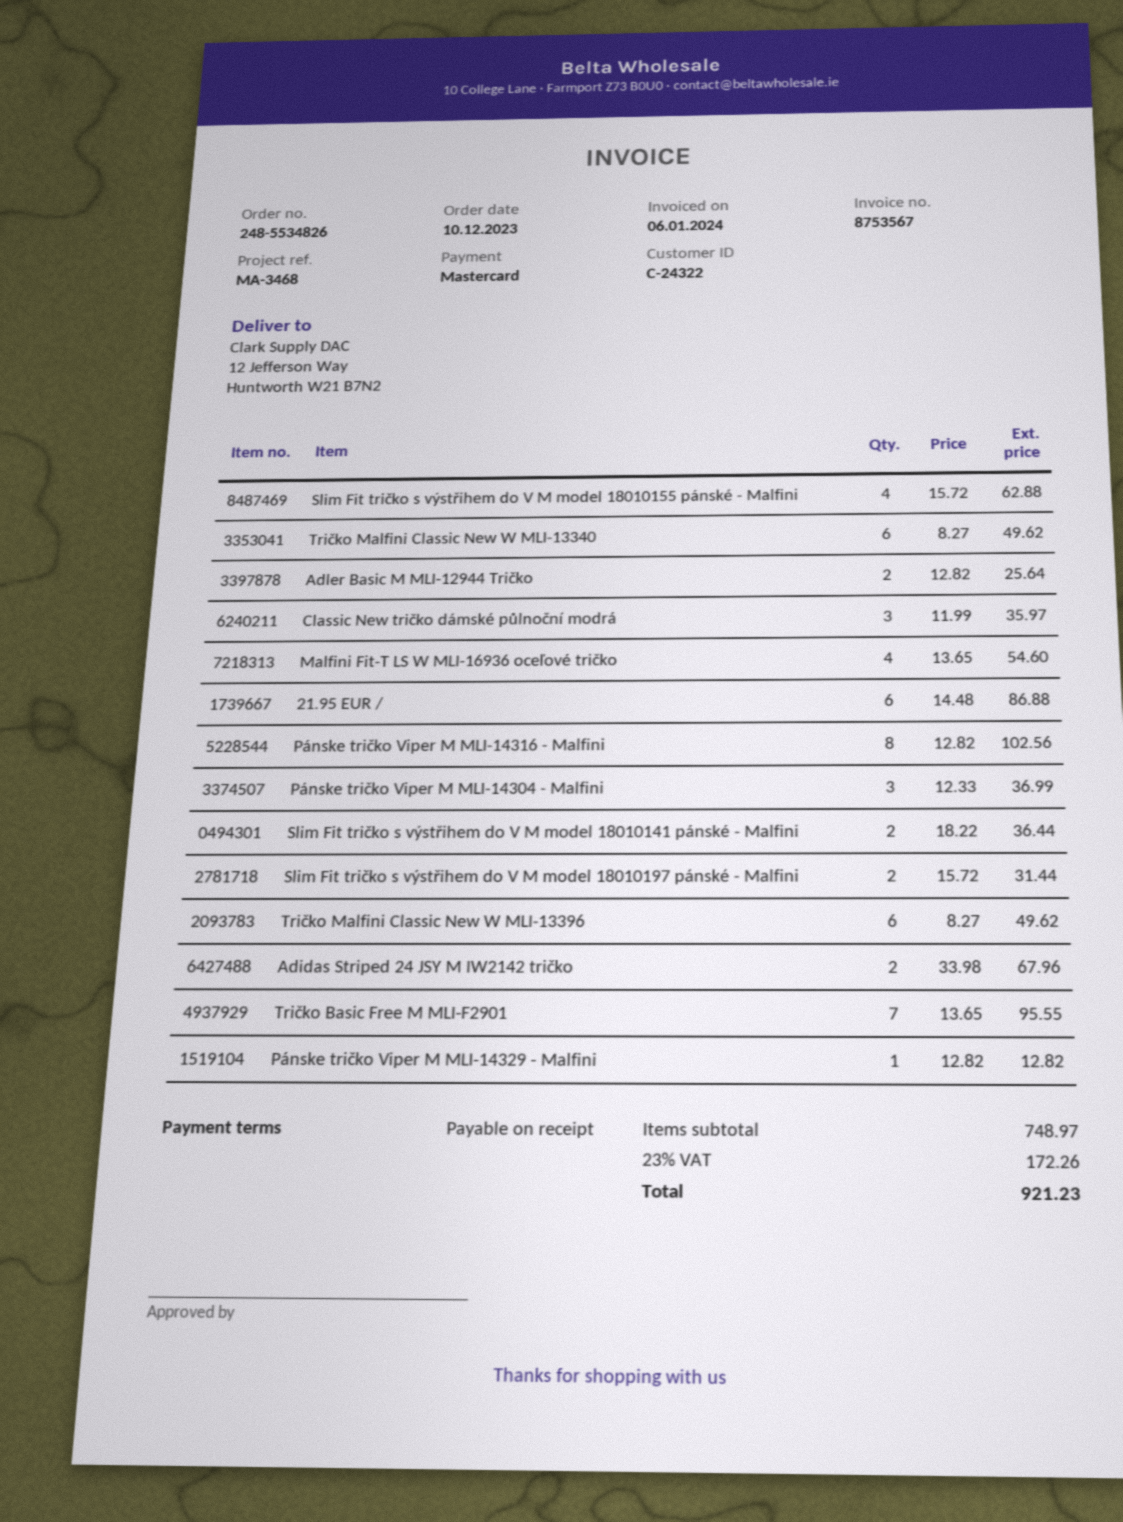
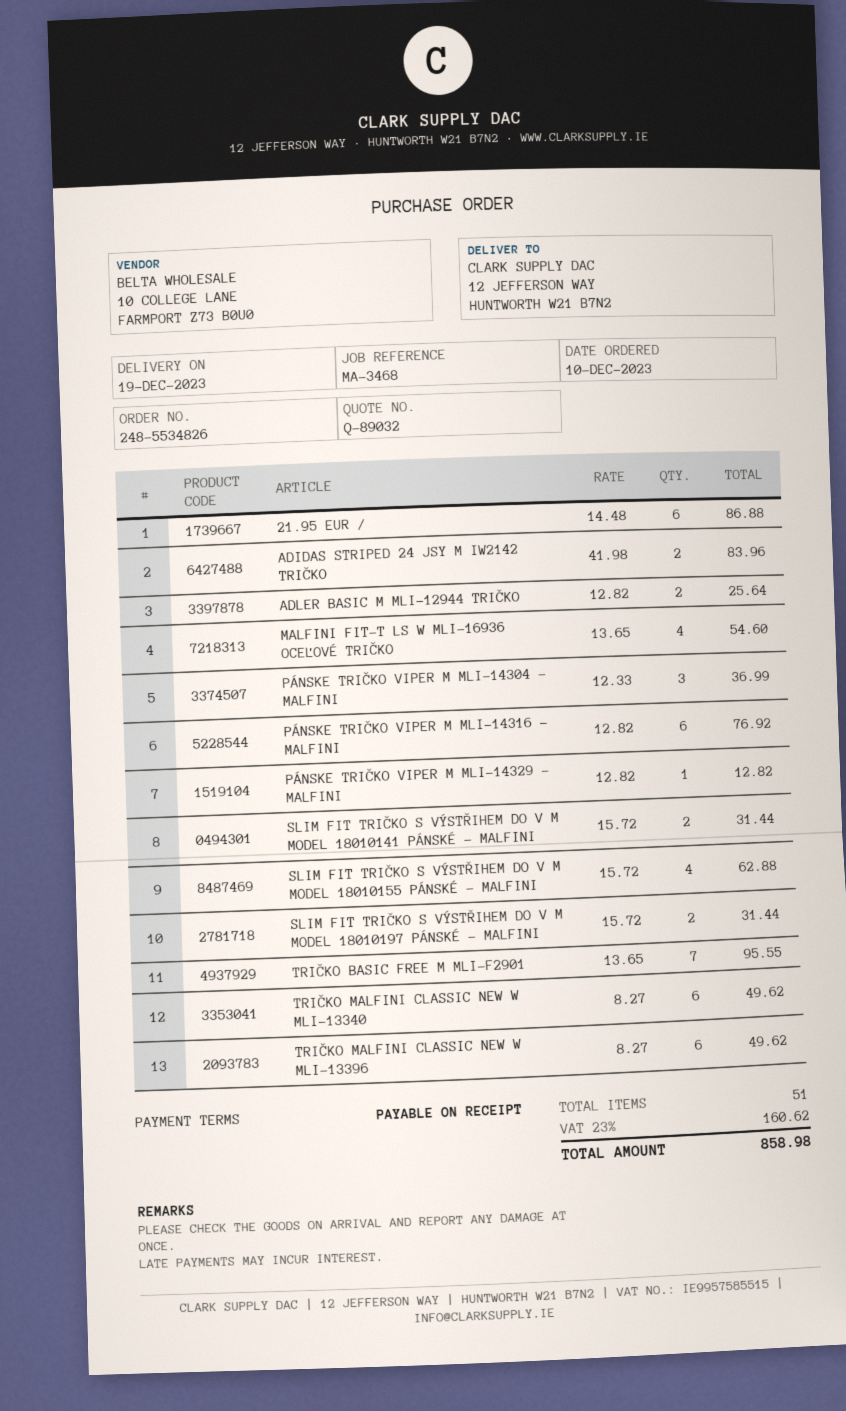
Classic New tričko dámské půlnoční modrá: 3 x 11.99 = 35.97 -> none
Pánske tričko Viper M MLI-14316 - Malfini: 8 x 12.82 = 102.56 -> 6 x 12.82 = 76.92
Slim Fit tričko s výstřihem do V M model 18010141 pánské - Malfini: 2 x 18.22 = 36.44 -> 2 x 15.72 = 31.44
Adidas Striped 24 JSY M IW2142 tričko: 2 x 33.98 = 67.96 -> 2 x 41.98 = 83.96
tax: 23% = 172.26 -> 23% = 160.62
total: 921.23 -> 858.98

